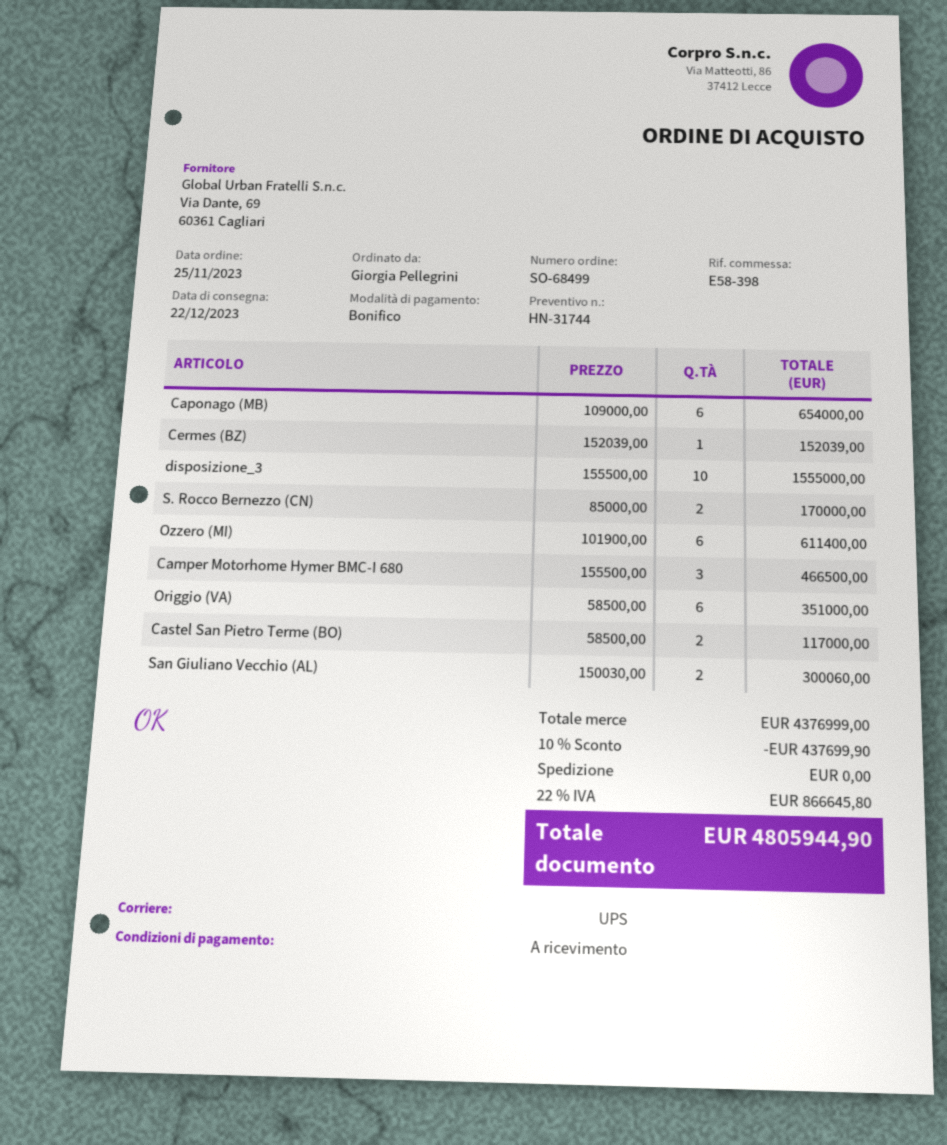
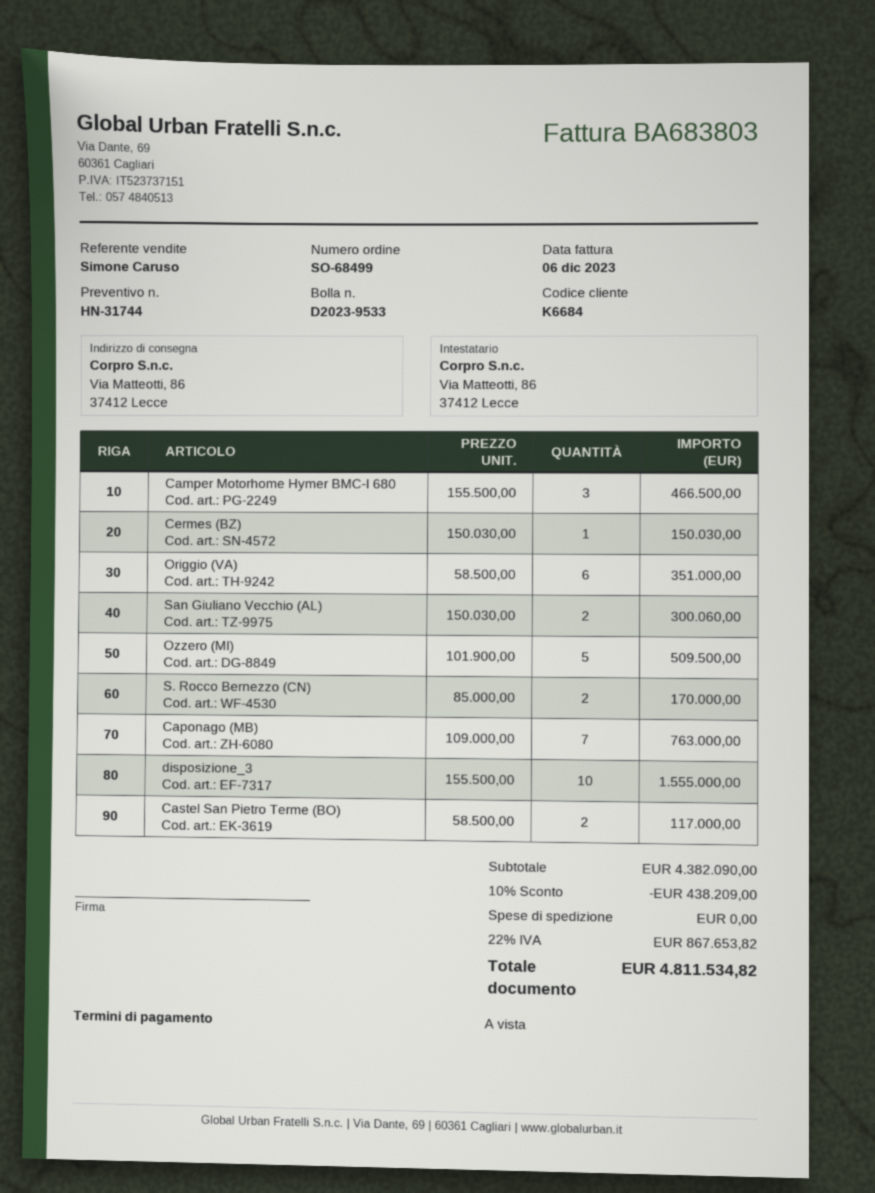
Caponago (MB): 6 x 109000.00 = 654000.00 -> 7 x 109000.00 = 763000.00
Cermes (BZ): 1 x 152039.00 = 152039.00 -> 1 x 150030.00 = 150030.00
Ozzero (MI): 6 x 101900.00 = 611400.00 -> 5 x 101900.00 = 509500.00
subtotal: 4376999.00 -> 4382090.00
discount: 10% = 437699.90 -> 10% = 438209.00
tax: 22% = 866645.80 -> 22% = 867653.82
total: 4805944.90 -> 4811534.82

